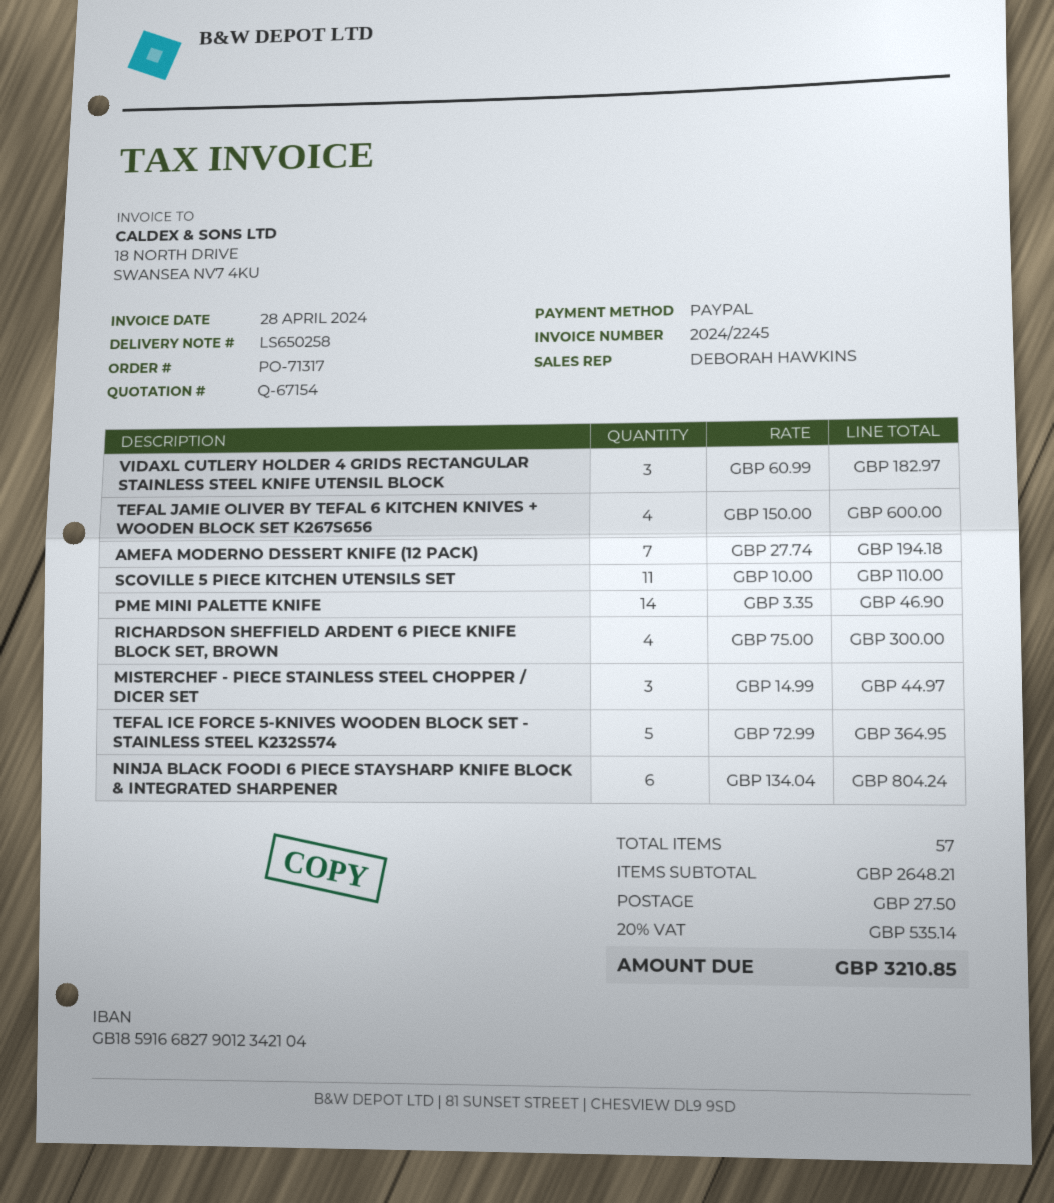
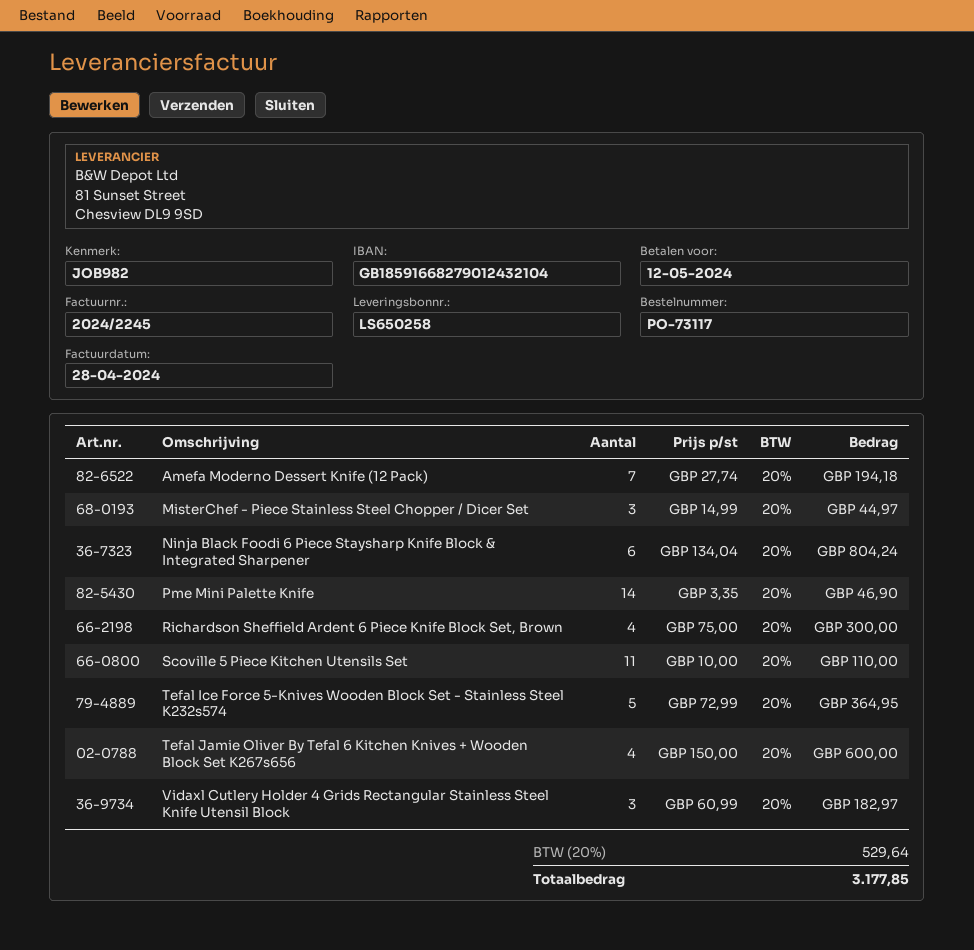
order number: PO-71317 -> PO-73117
bank account: GB18591668279012342104 -> GB18591668279012432104
shipping: 27.50 -> none
tax: 20% = 535.14 -> 20% = 529.64
total: 3210.85 -> 3177.85

